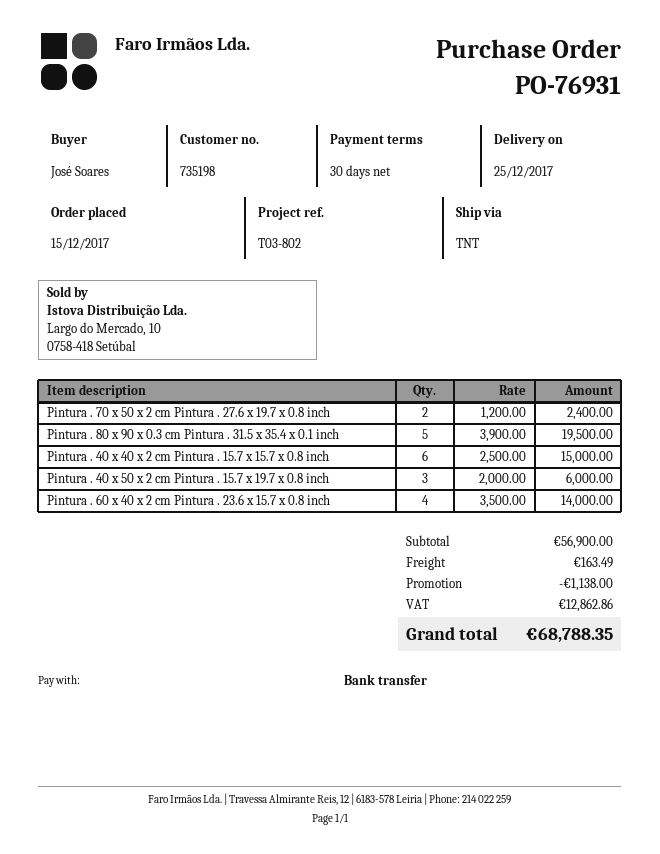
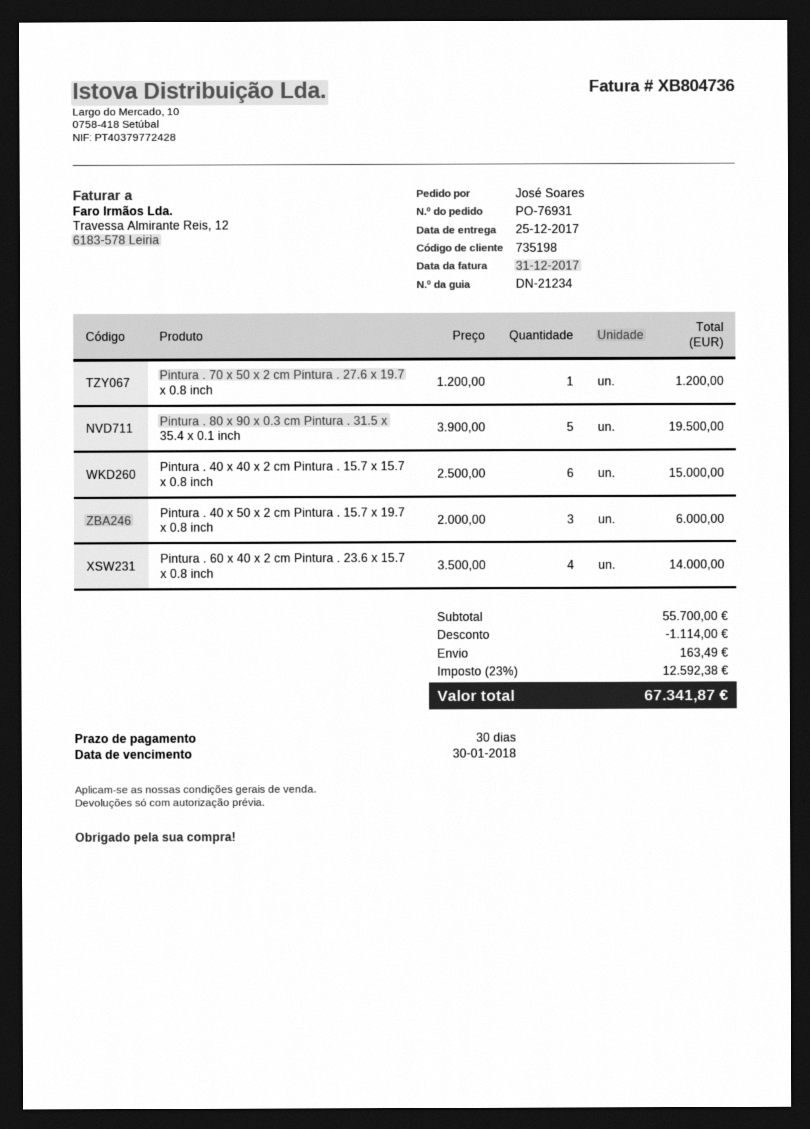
Pintura . 70 x 50 x 2 cm Pintura . 27.6 x 19.7 x 0.8 inch: 2 x 1200.00 = 2400.00 -> 1 x 1200.00 = 1200.00
subtotal: 56900.00 -> 55700.00
discount: 1138.00 -> 1114.00
tax: 12862.86 -> 12592.38
total: 68788.35 -> 67341.87

